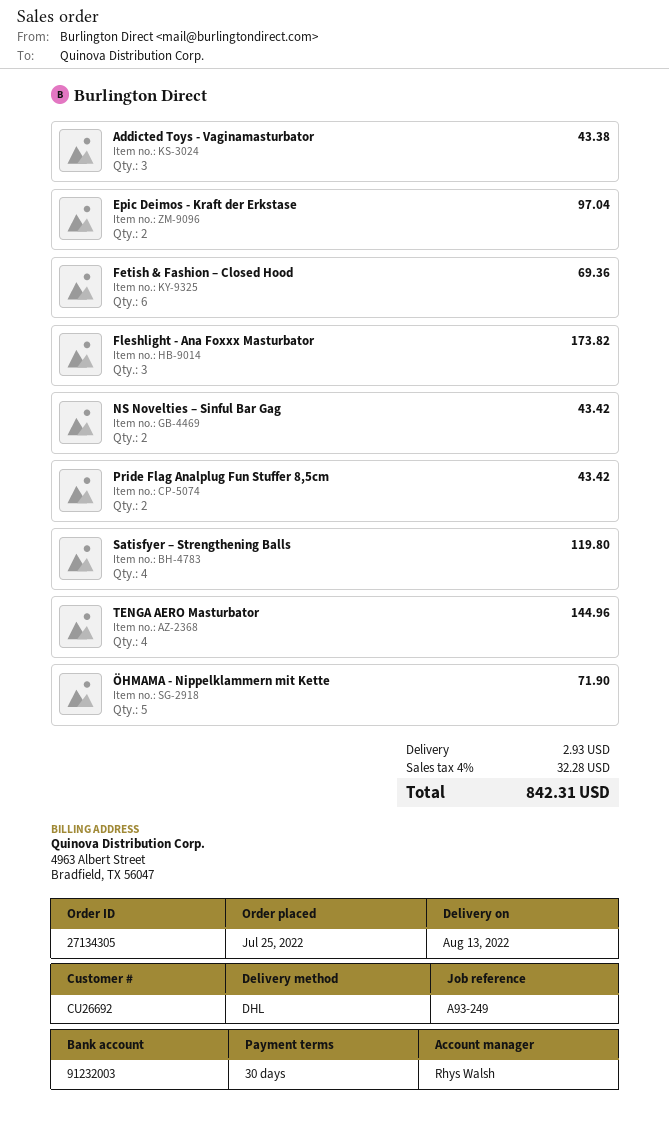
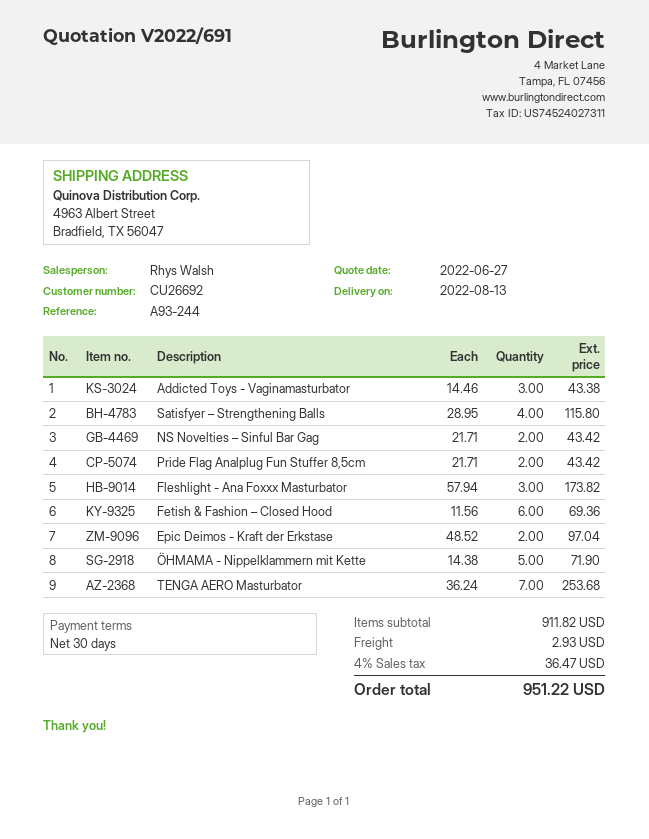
reference: A93-249 -> A93-244
Satisfyer – Strengthening Balls: 4 for 119.80 -> 4 for 115.80
TENGA AERO Masturbator: 4 for 144.96 -> 7 for 253.68
tax: 4% = 32.28 -> 4% = 36.47
total: 842.31 -> 951.22

